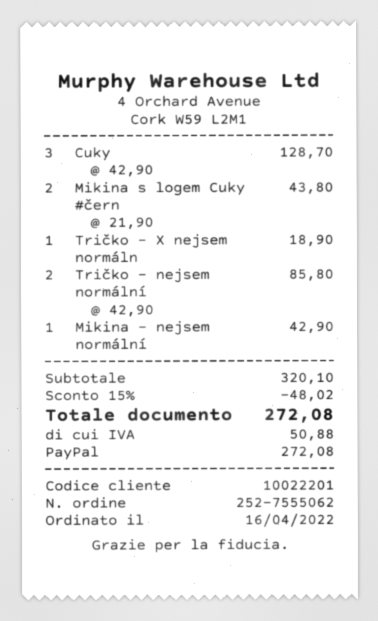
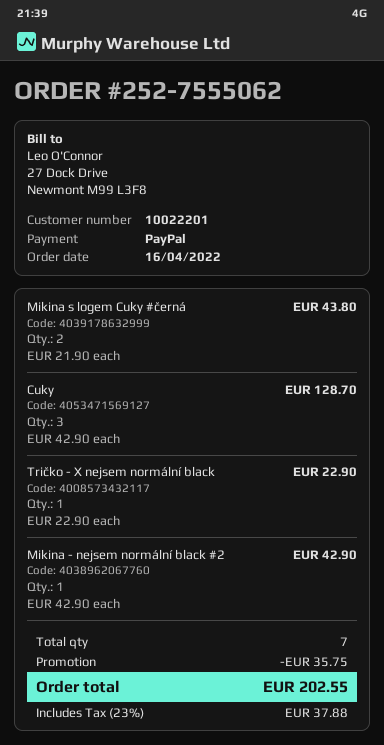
Tričko - X nejsem normáln: 1 x 18.90 = 18.90 -> 1 x 22.90 = 22.90
Tričko - nejsem normální: 2 x 42.90 = 85.80 -> none
discount: 48.02 -> 35.75
tax: 50.88 -> 37.88
total: 272.08 -> 202.55

